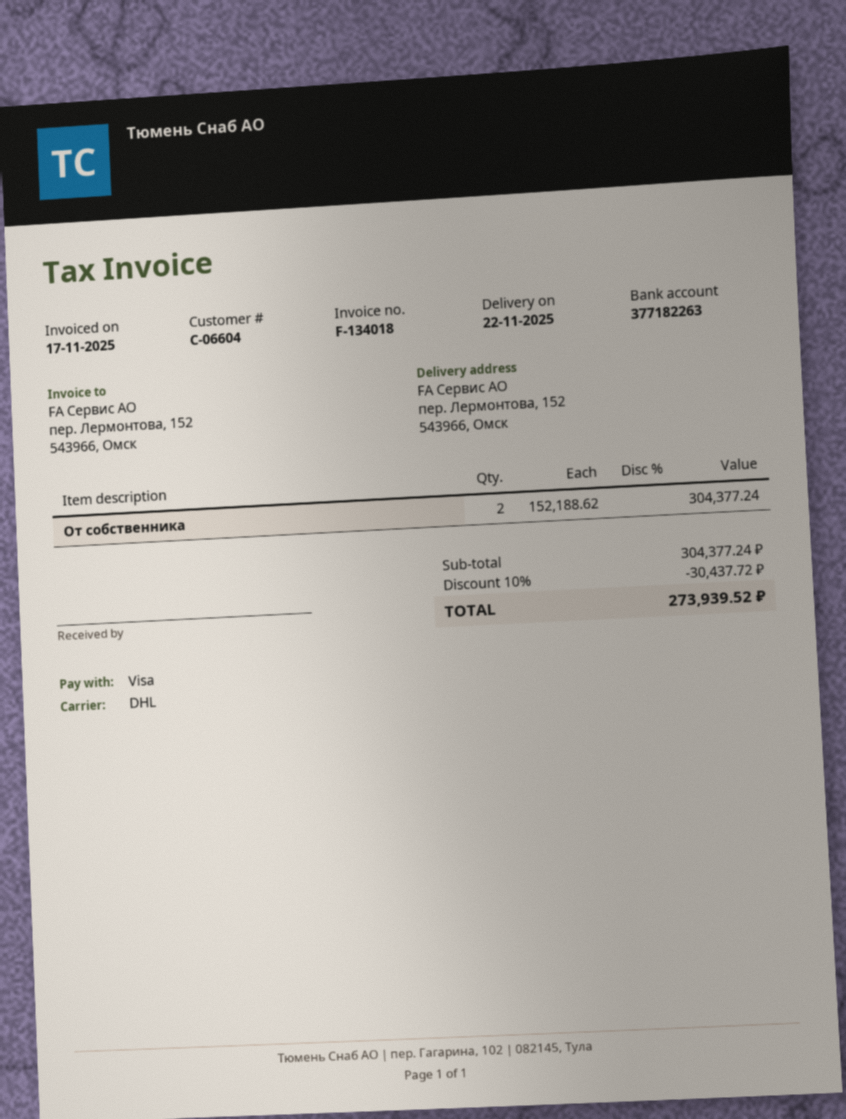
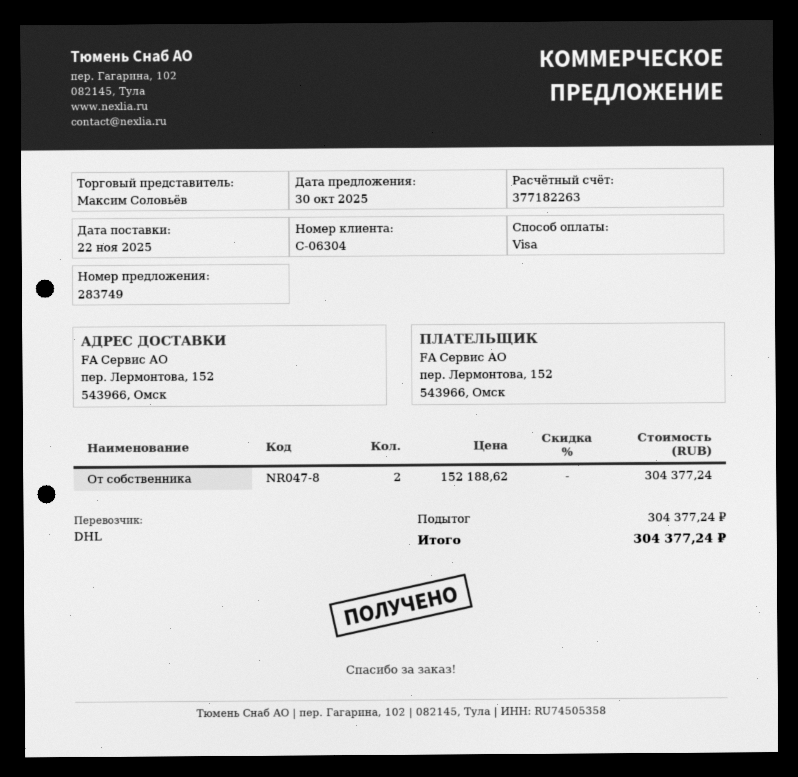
customer number: C-06604 -> C-06304
discount: 10% = 30437.72 -> none
total: 273939.52 -> 304377.24

